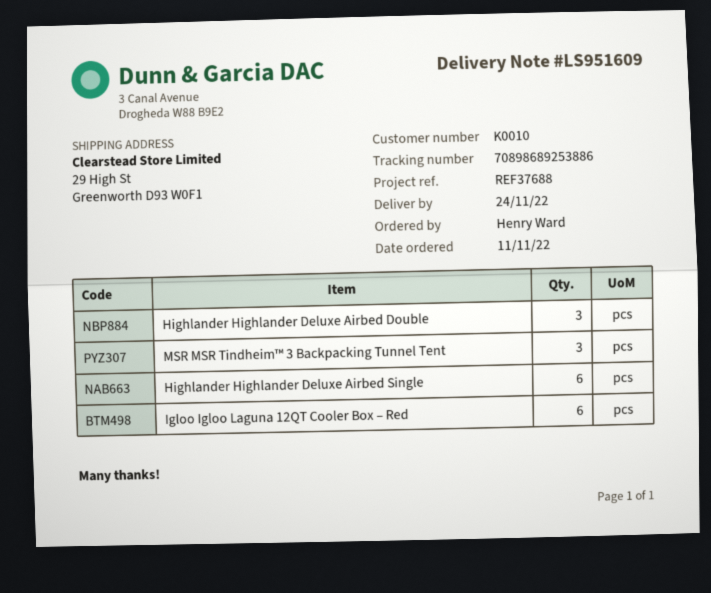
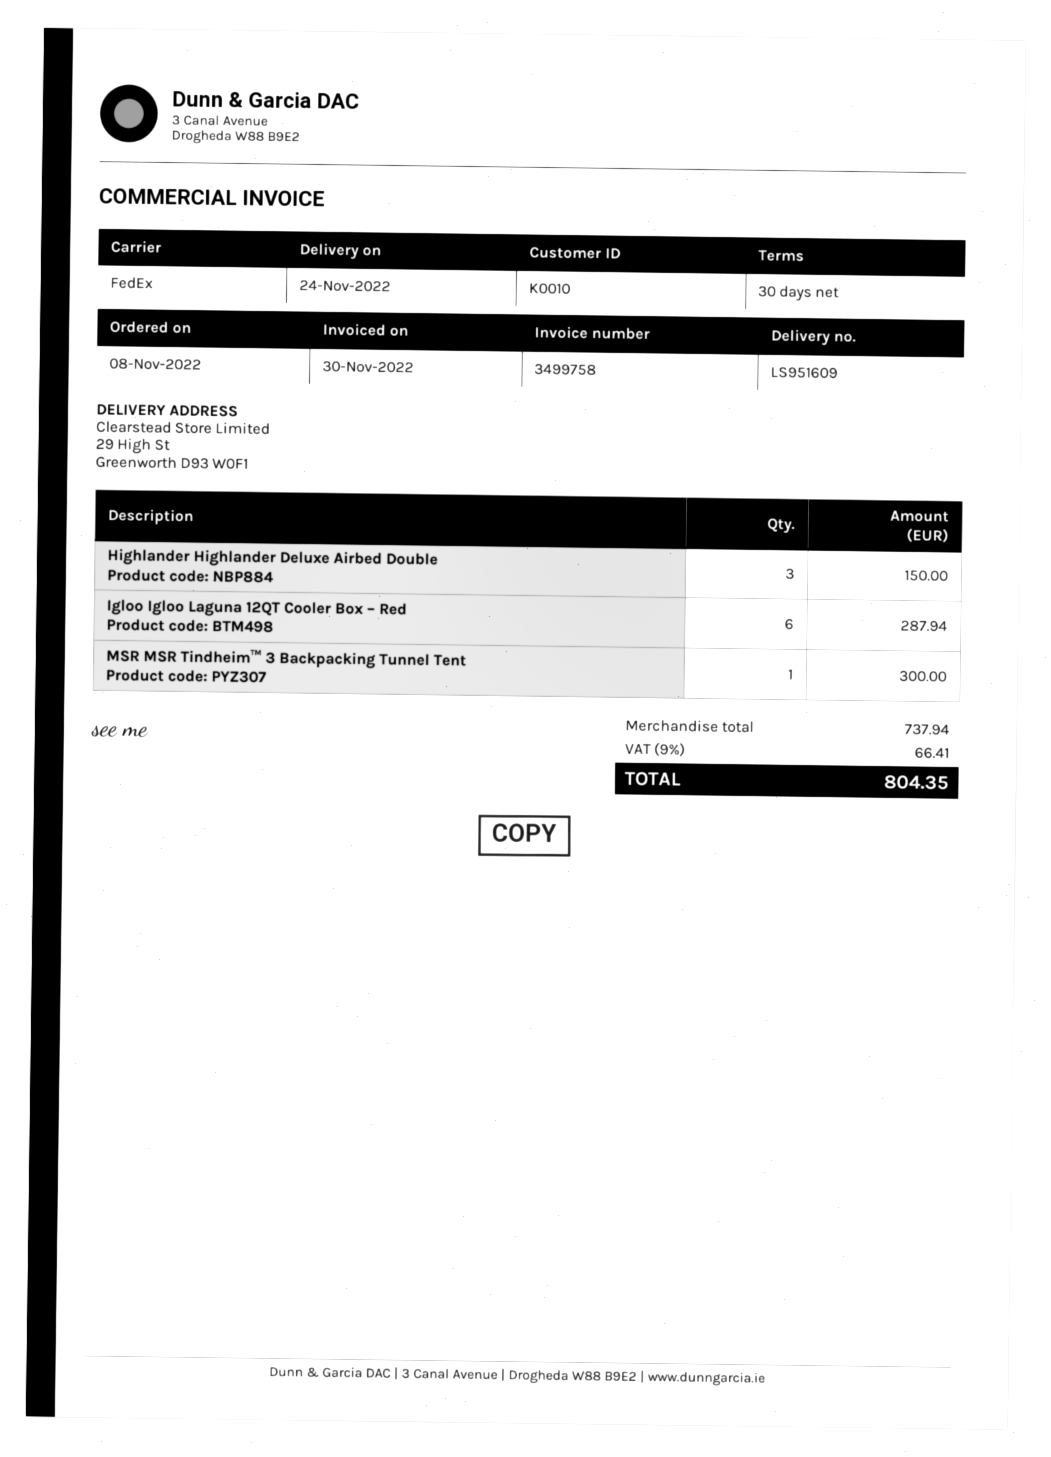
order date: 2022-11-11 -> 2022-11-08
MSR MSR Tindheim™ 3 Backpacking Tunnel Tent: 3 -> 1
Highlander Highlander Deluxe Airbed Single: 6 -> none

